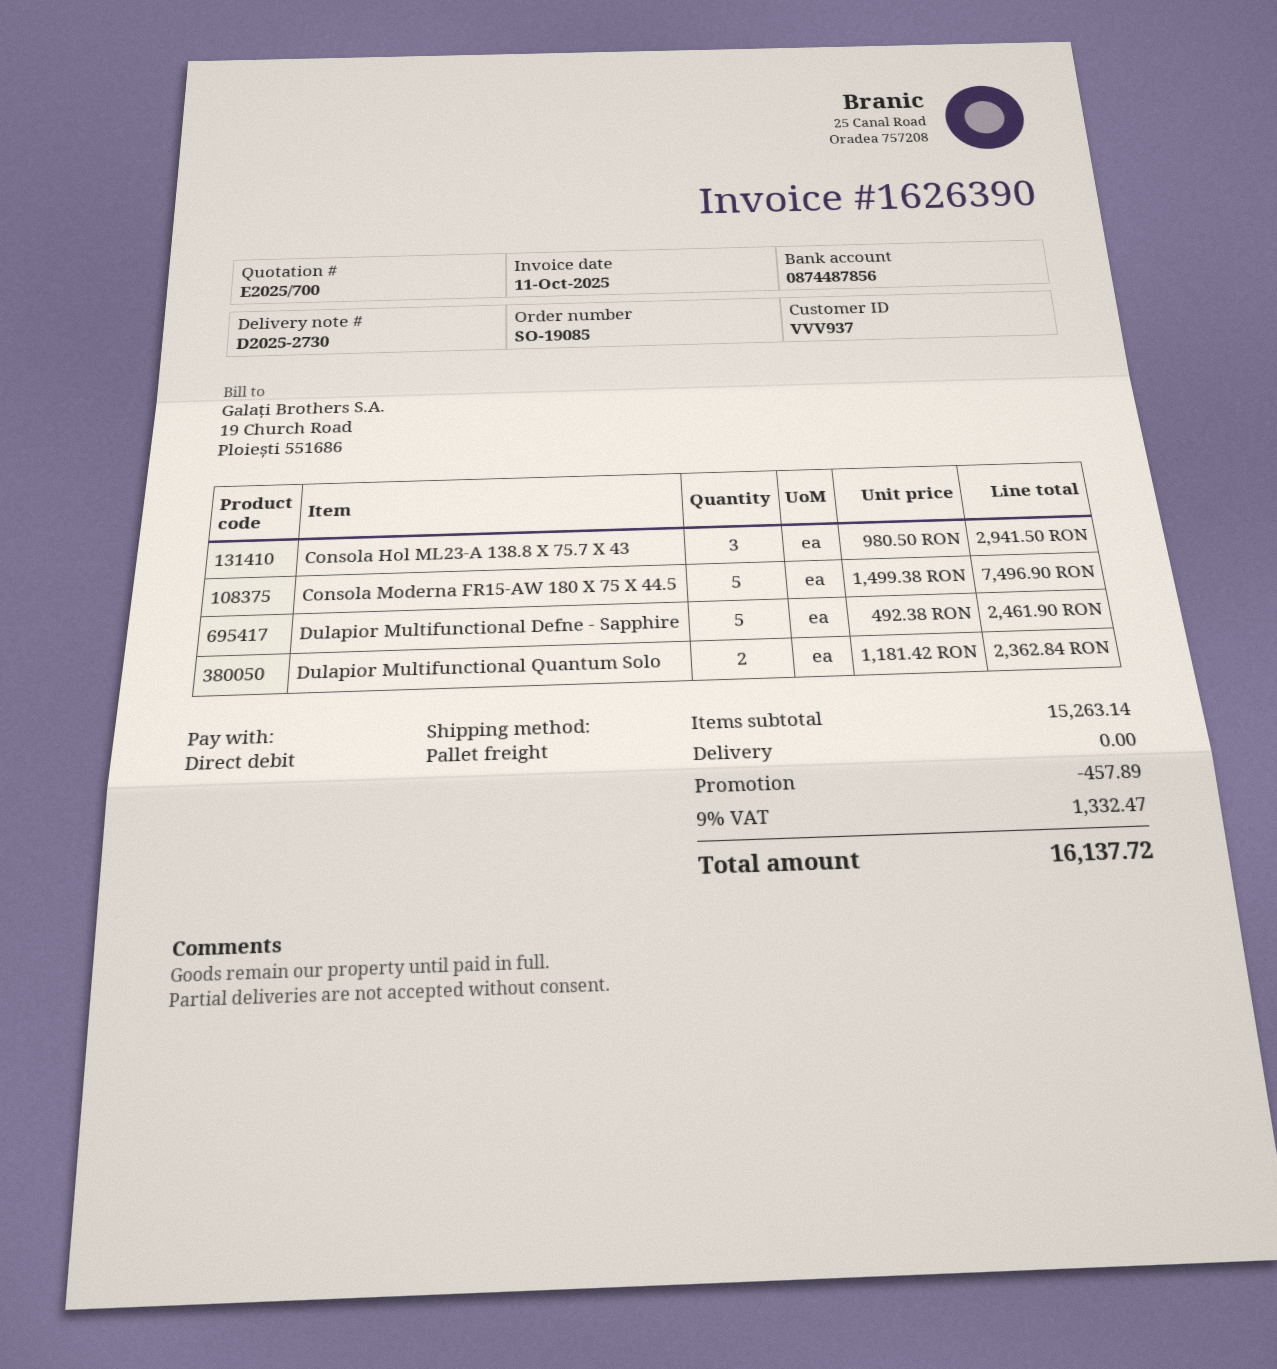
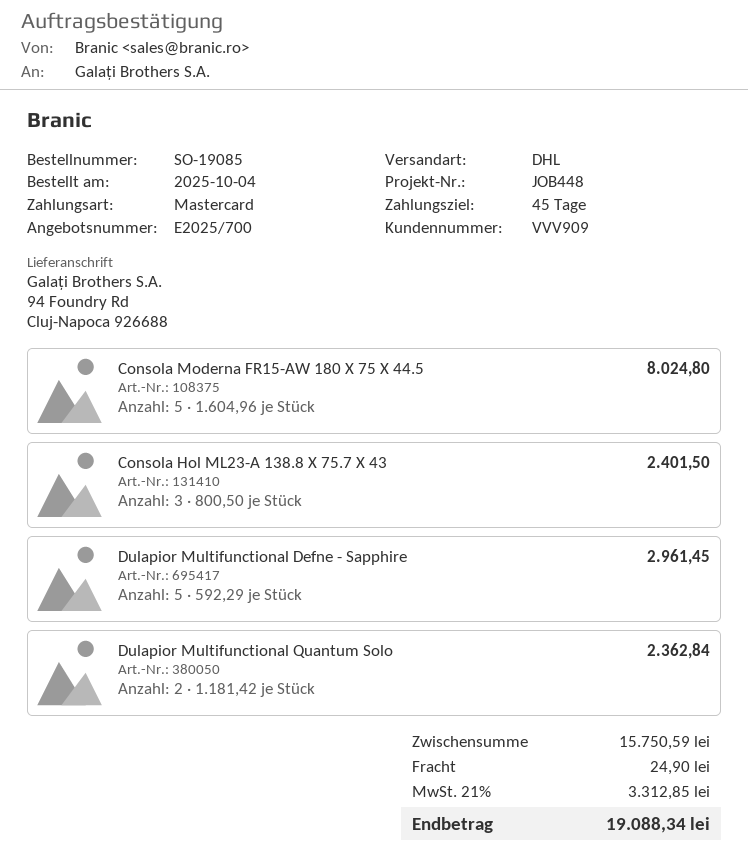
customer number: VVV937 -> VVV909
payment method: direct debit -> Mastercard
shipping method: pallet freight -> DHL
Consola Hol ML23-A 138.8 X 75.7 X 43: 3 x 980.50 = 2941.50 -> 3 x 800.50 = 2401.50
Consola Moderna FR15-AW 180 X 75 X 44.5: 5 x 1499.38 = 7496.90 -> 5 x 1604.96 = 8024.80
Dulapior Multifunctional Defne - Sapphire: 5 x 492.38 = 2461.90 -> 5 x 592.29 = 2961.45
subtotal: 15263.14 -> 15750.59
discount: 457.89 -> none
shipping: 0.00 -> 24.90
tax: 9% = 1332.47 -> 21% = 3312.85
total: 16137.72 -> 19088.34

